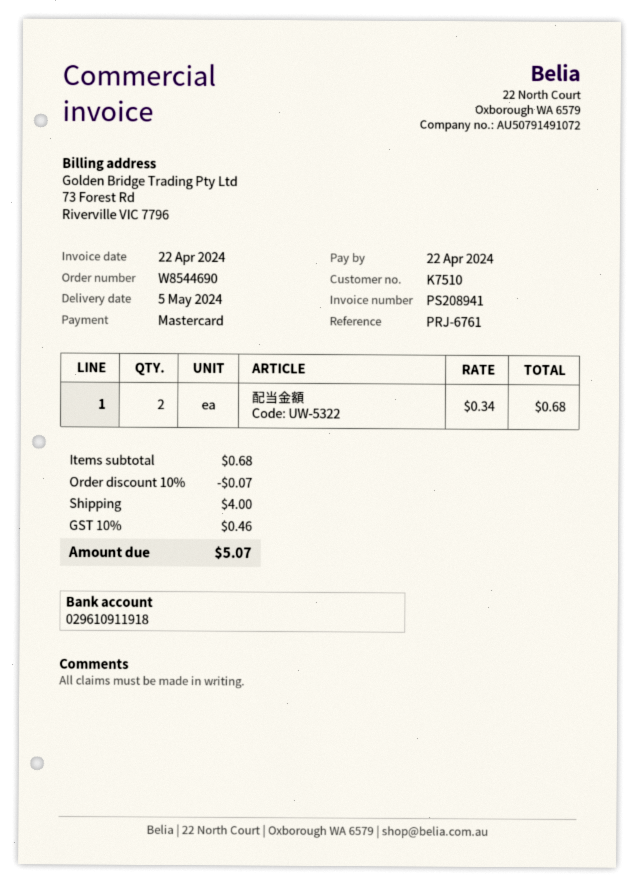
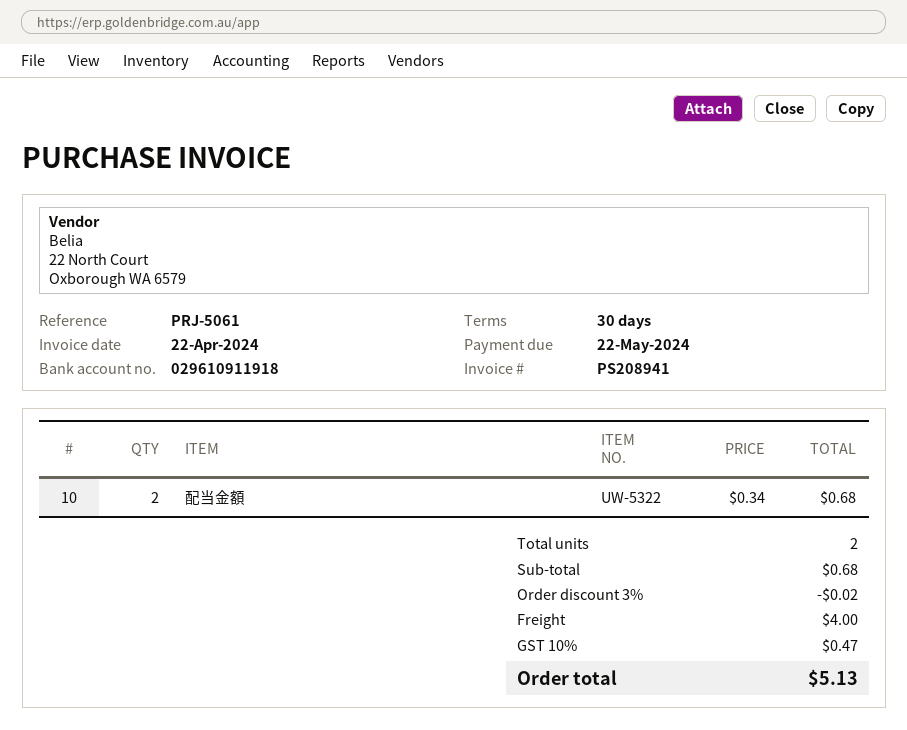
due date: 2024-04-22 -> 2024-05-22
reference: PRJ-6761 -> PRJ-5061
discount: 10% = 0.07 -> 3% = 0.02
tax: 10% = 0.46 -> 10% = 0.47
total: 5.07 -> 5.13

